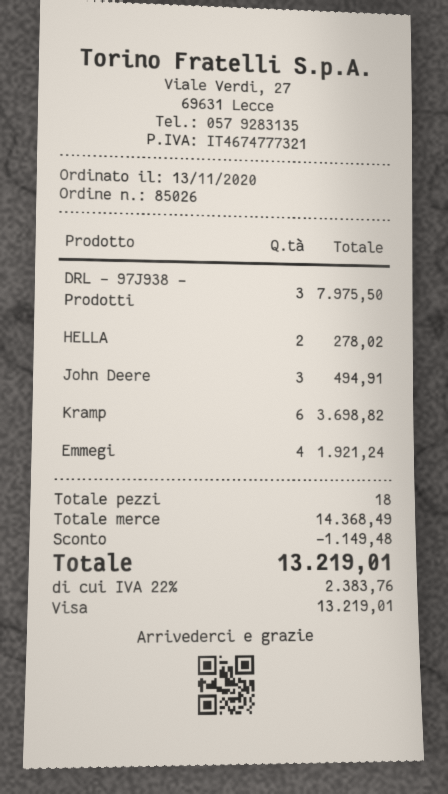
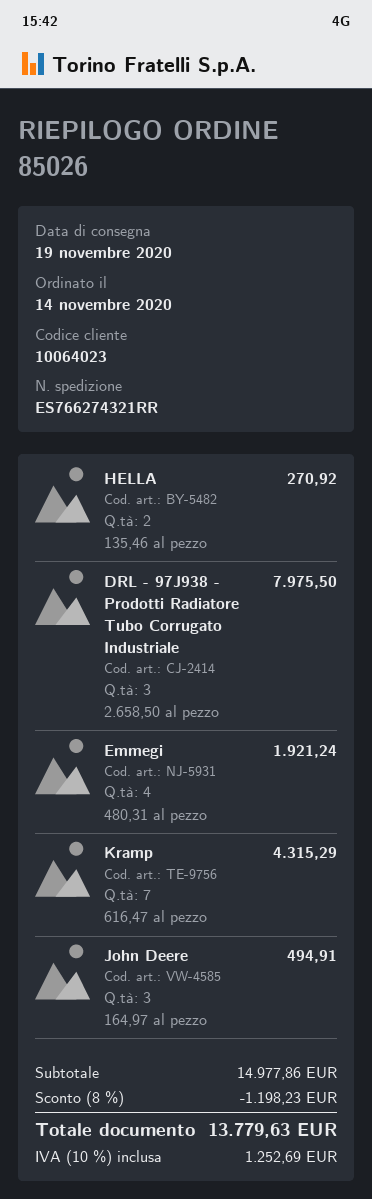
order date: 2020-11-13 -> 2020-11-14
HELLA: 2 for 278.02 -> 2 for 270.92
Kramp: 6 for 3698.82 -> 7 for 4315.29
subtotal: 14368.49 -> 14977.86
discount: 1149.48 -> 1198.23
tax: 22% = 2383.76 -> 10% = 1252.69
total: 13219.01 -> 13779.63

